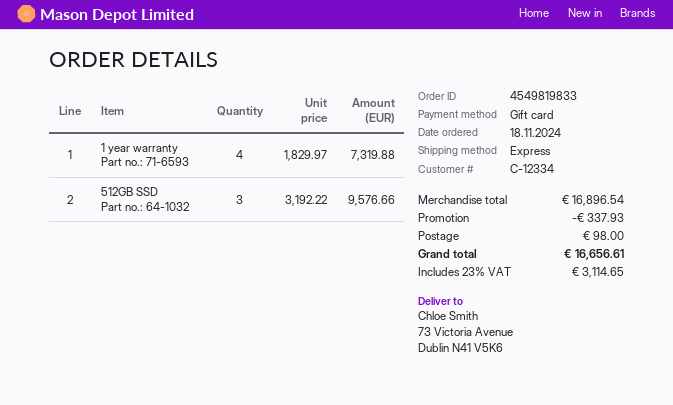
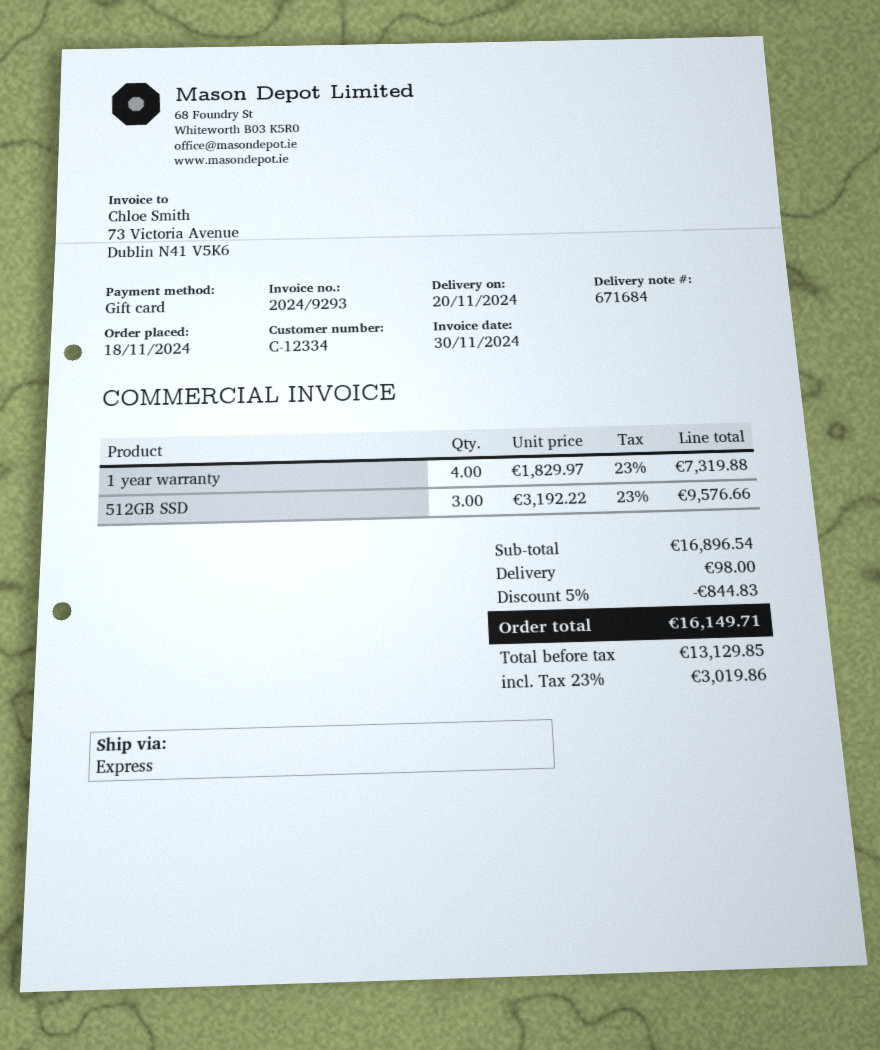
discount: 337.93 -> 844.83
tax: 23% = 3114.65 -> 23% = 3019.86
total: 16656.61 -> 16149.71

